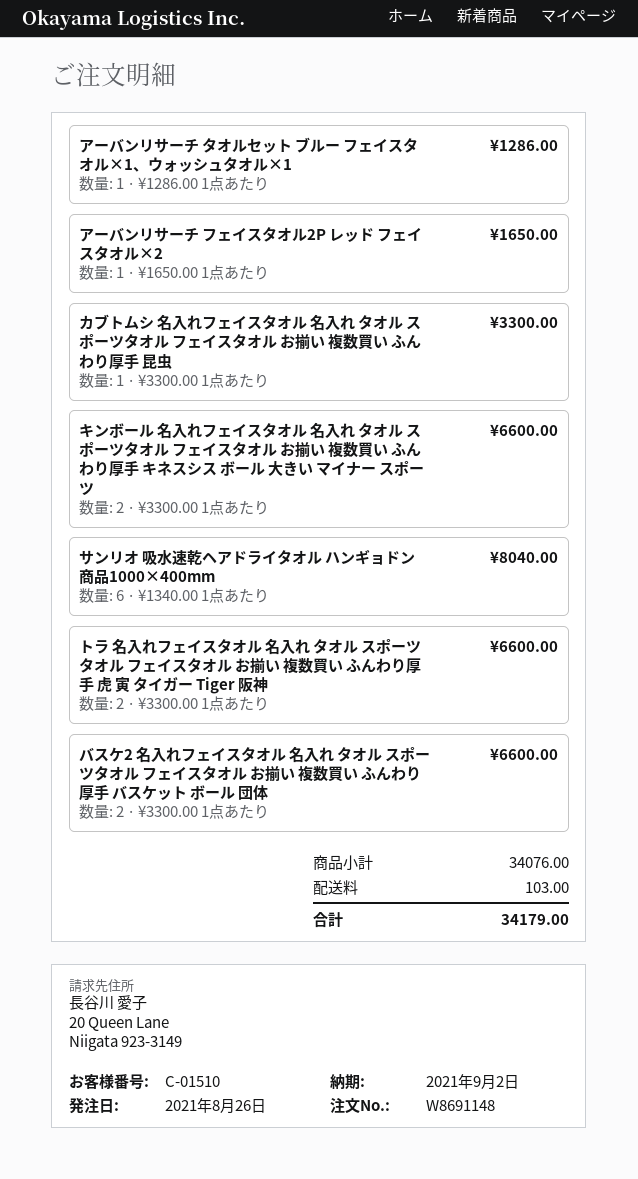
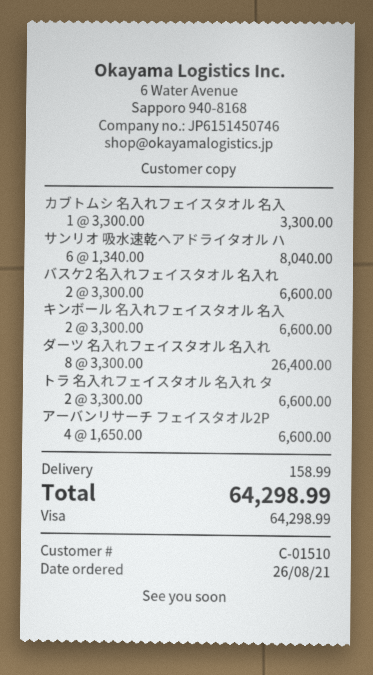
アーバンリサーチ タオルセット ブルー フェイスタオル×1、ウォッシュタオル×1: 1 x 1286.00 = 1286.00 -> none
アーバンリサーチ フェイスタオル2P レッド フェイスタオル×2: 1 x 1650.00 = 1650.00 -> 4 x 1650.00 = 6600.00
ダーツ 名入れフェイスタオル 名入れ: none -> 8 x 3300.00 = 26400.00
shipping: 103.00 -> 158.99
total: 34179.00 -> 64298.99

